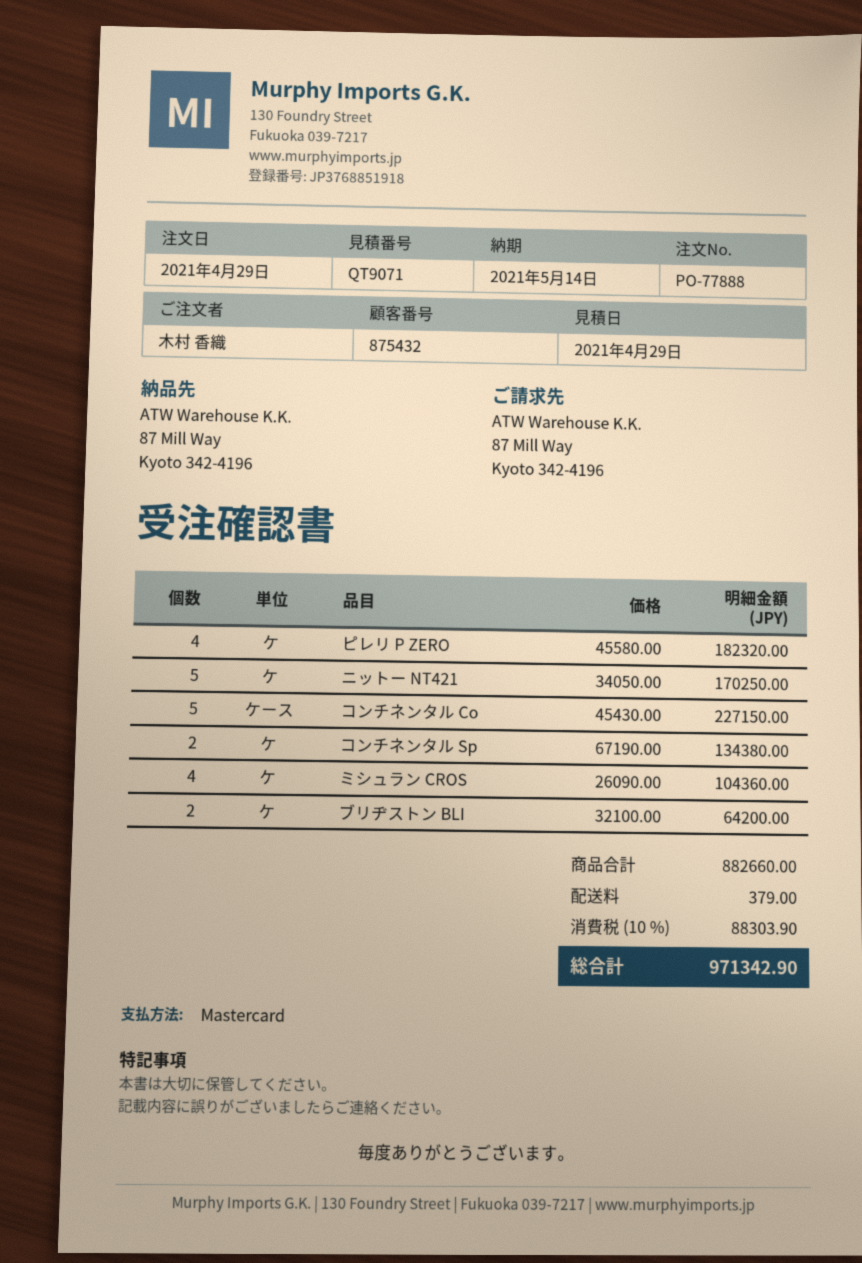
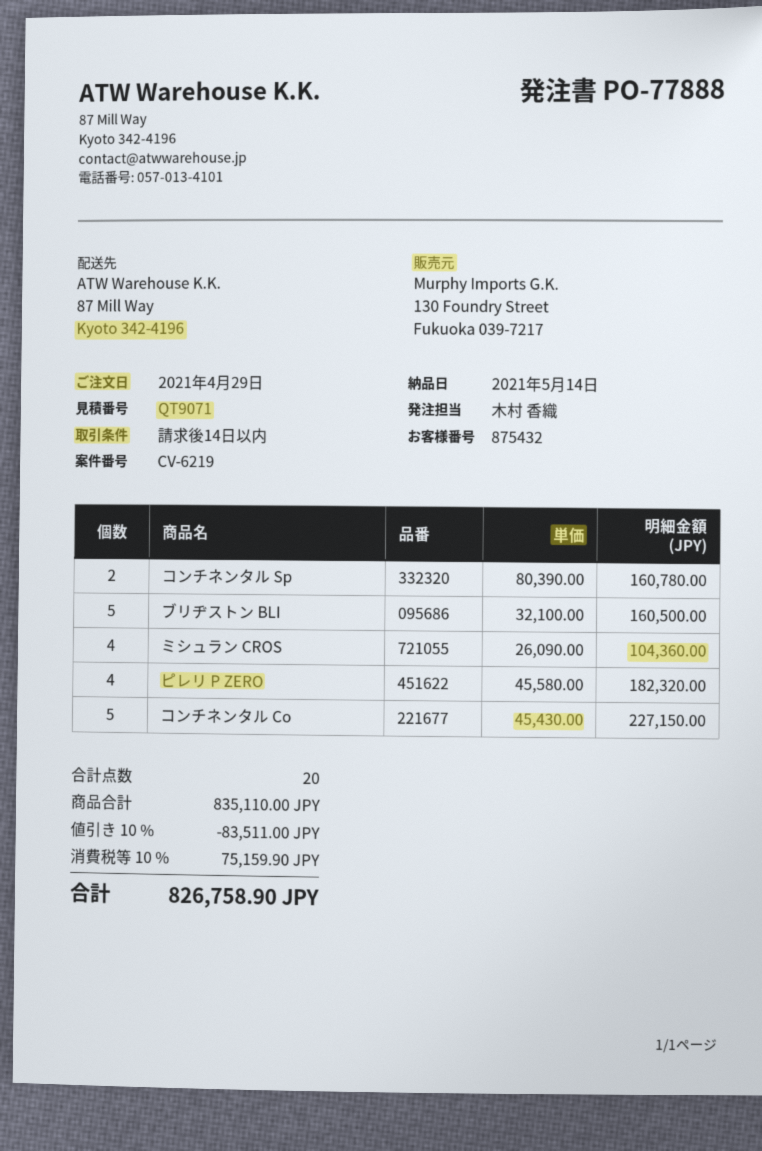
ニットー NT421: 5 x 34050.00 = 170250.00 -> none
コンチネンタル Sp: 2 x 67190.00 = 134380.00 -> 2 x 80390.00 = 160780.00
ブリヂストン BLI: 2 x 32100.00 = 64200.00 -> 5 x 32100.00 = 160500.00
subtotal: 882660.00 -> 835110.00
discount: none -> 10% = 83511.00
shipping: 379.00 -> none
tax: 10% = 88303.90 -> 10% = 75159.90
total: 971342.90 -> 826758.90

